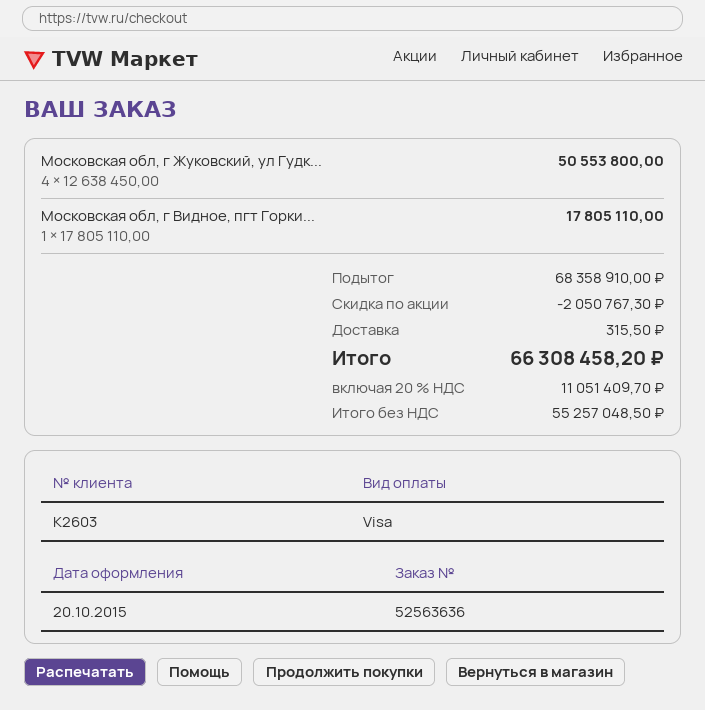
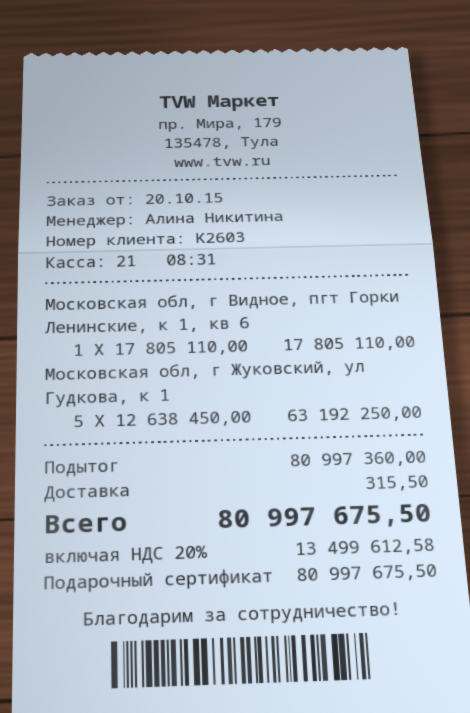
payment method: Visa -> gift card
Московская обл, г Жуковский, ул Гудк...: 4 x 12638450.00 = 50553800.00 -> 5 x 12638450.00 = 63192250.00
subtotal: 68358910.00 -> 80997360.00
discount: 2050767.30 -> none
tax: 20% = 11051409.70 -> 20% = 13499612.58
total: 66308458.20 -> 80997675.50

